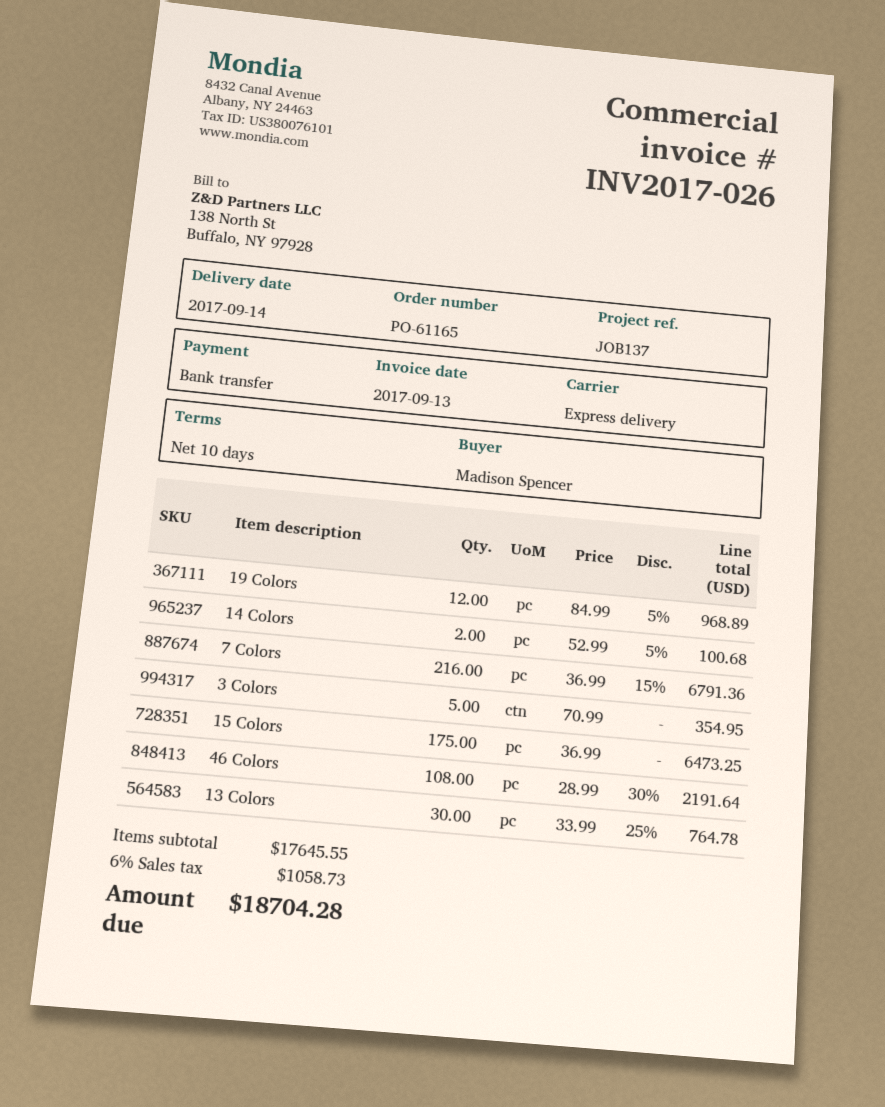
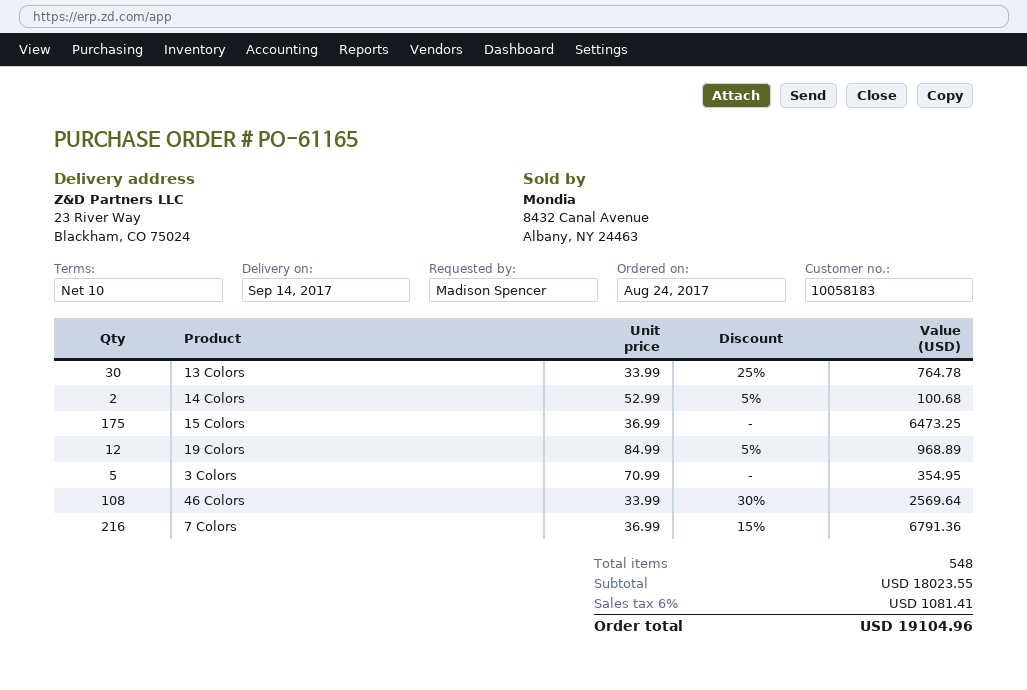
46 Colors: 108 x 28.99 - 30% = 2191.64 -> 108 x 33.99 - 30% = 2569.64
subtotal: 17645.55 -> 18023.55
tax: 6% = 1058.73 -> 6% = 1081.41
total: 18704.28 -> 19104.96

